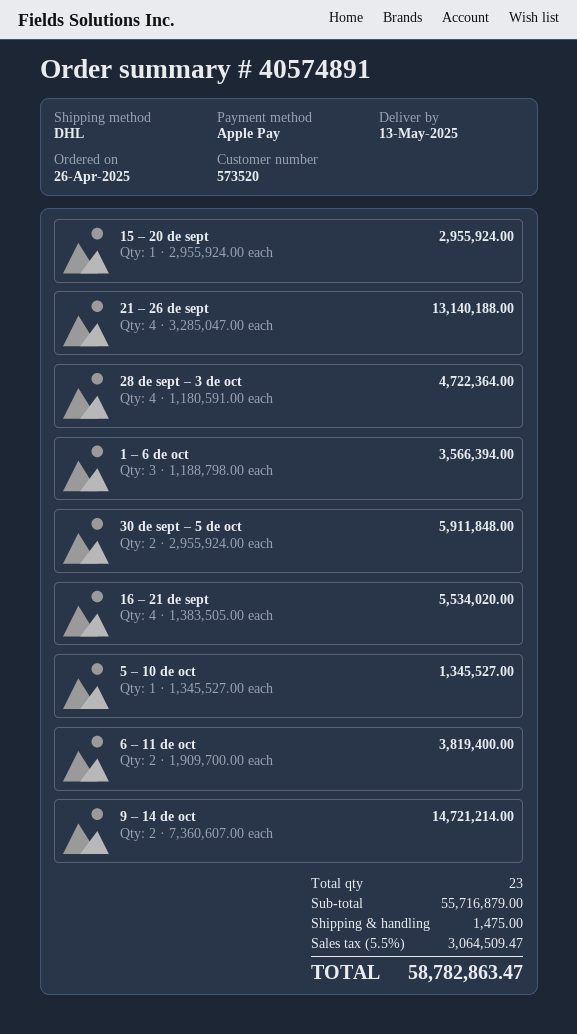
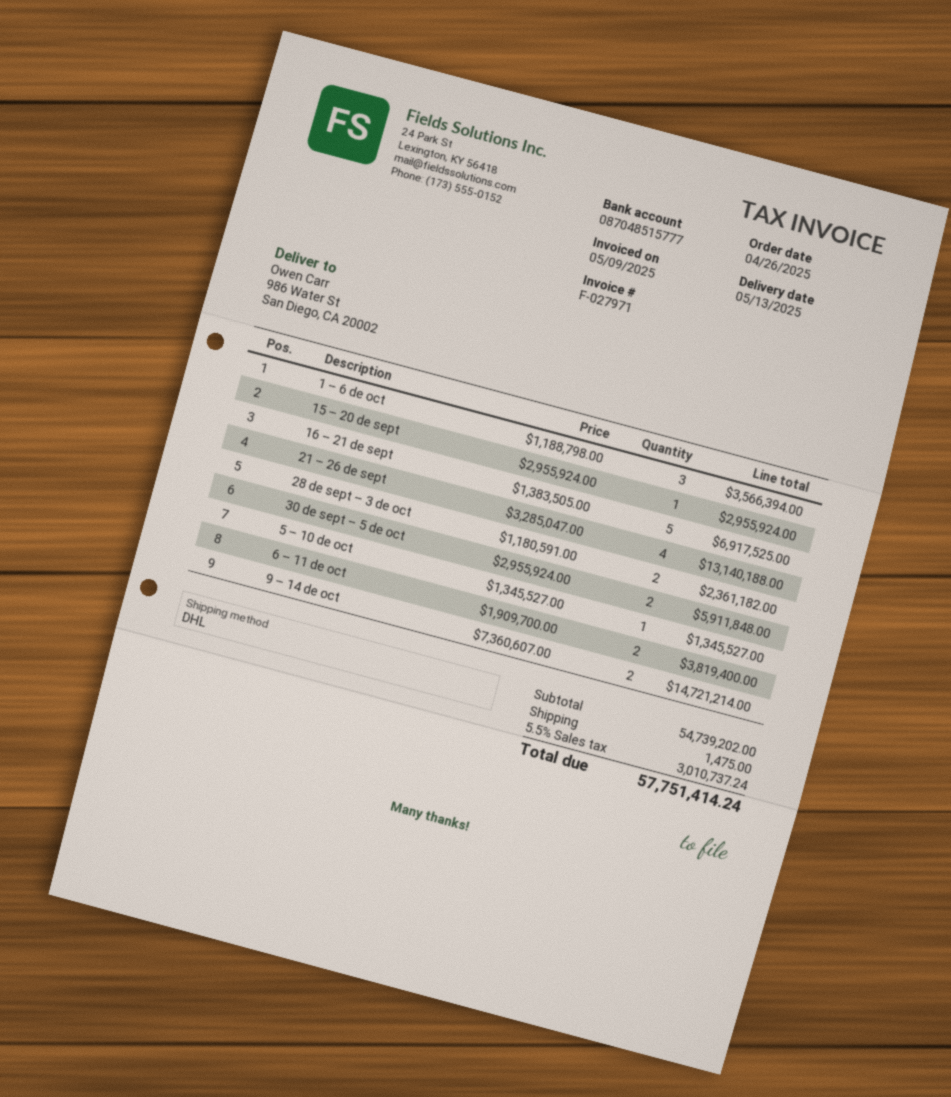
28 de sept – 3 de oct: 4 x 1180591.00 = 4722364.00 -> 2 x 1180591.00 = 2361182.00
16 – 21 de sept: 4 x 1383505.00 = 5534020.00 -> 5 x 1383505.00 = 6917525.00
subtotal: 55716879.00 -> 54739202.00
tax: 5.5% = 3064509.47 -> 5.5% = 3010737.24
total: 58782863.47 -> 57751414.24

